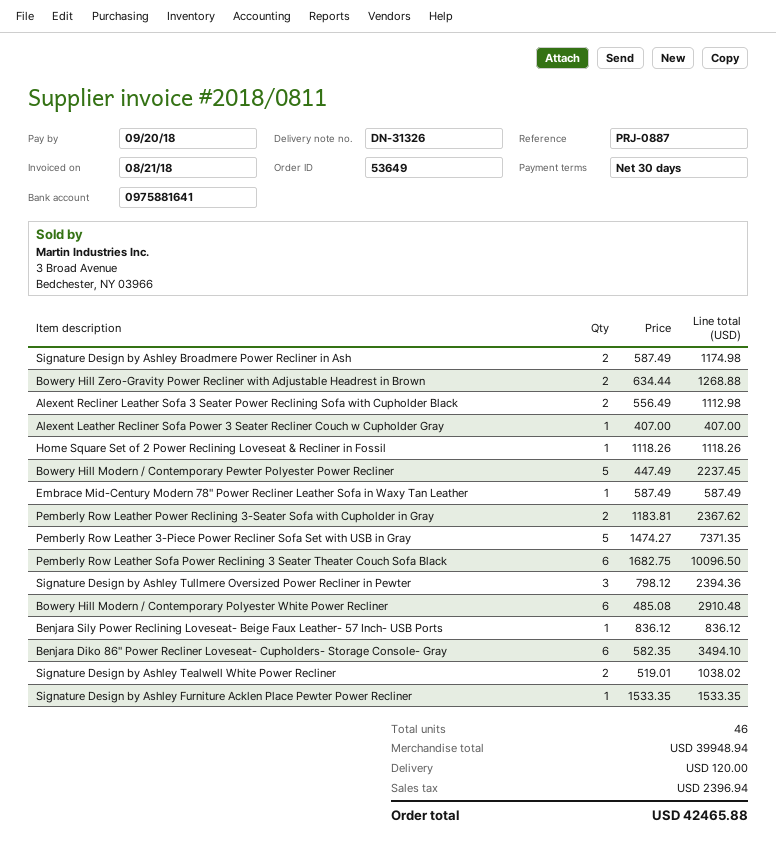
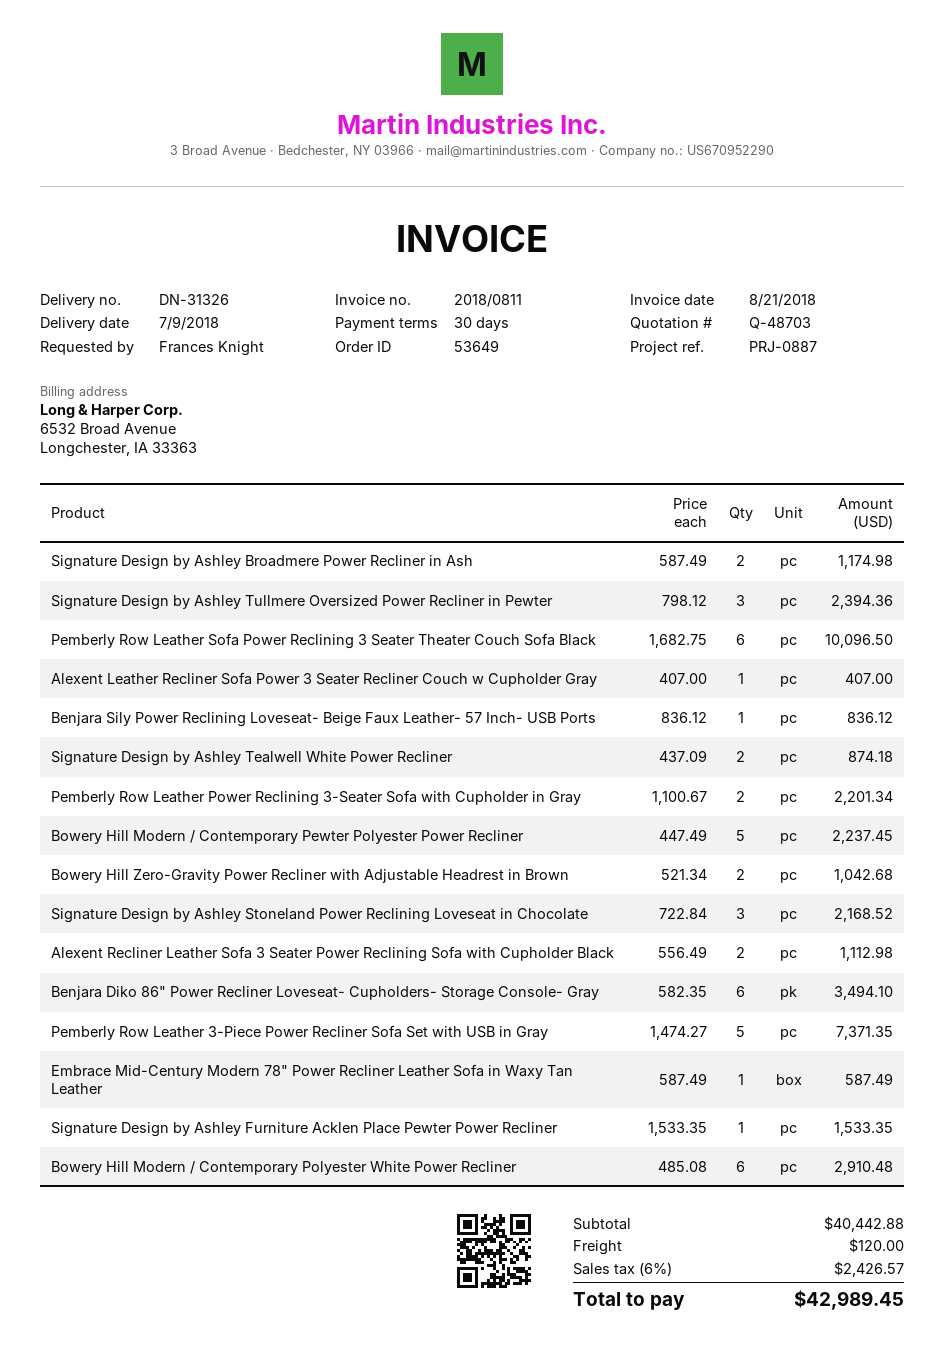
Bowery Hill Zero-Gravity Power Recliner with Adjustable Headrest in Brown: 2 x 634.44 = 1268.88 -> 2 x 521.34 = 1042.68
Home Square Set of 2 Power Reclining Loveseat & Recliner in Fossil: 1 x 1118.26 = 1118.26 -> none
Pemberly Row Leather Power Reclining 3-Seater Sofa with Cupholder in Gray: 2 x 1183.81 = 2367.62 -> 2 x 1100.67 = 2201.34
Signature Design by Ashley Tealwell White Power Recliner: 2 x 519.01 = 1038.02 -> 2 x 437.09 = 874.18
Signature Design by Ashley Stoneland Power Reclining Loveseat in Chocolate: none -> 3 x 722.84 = 2168.52
subtotal: 39948.94 -> 40442.88
tax: 2396.94 -> 2426.57
total: 42465.88 -> 42989.45

